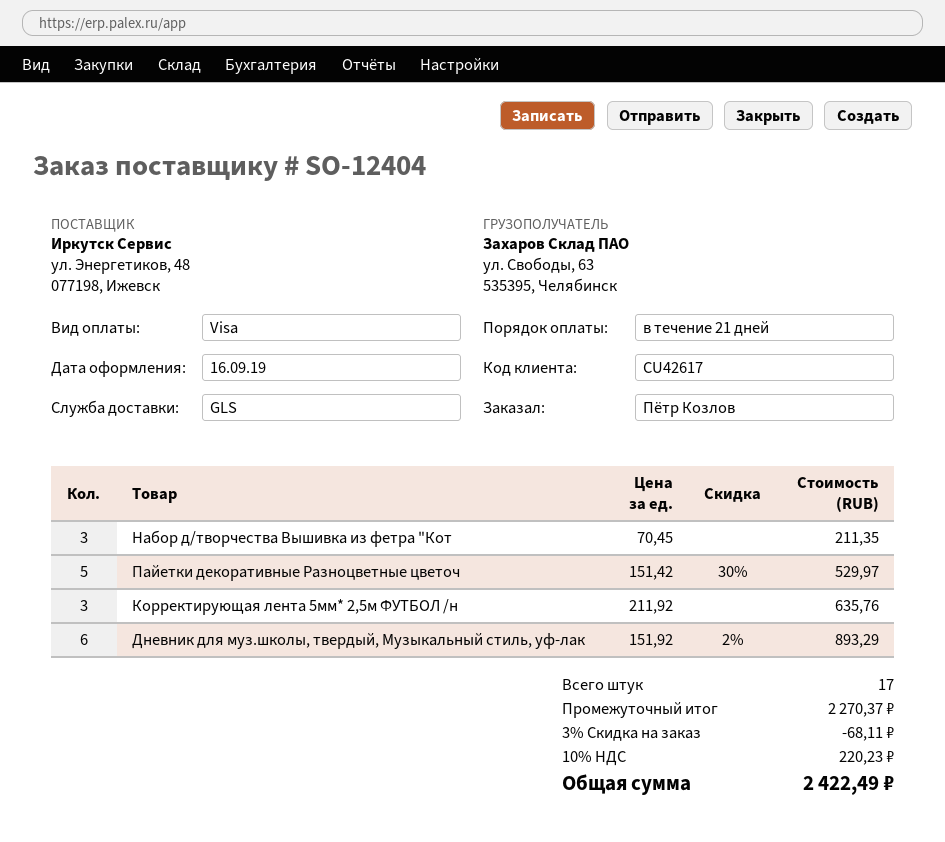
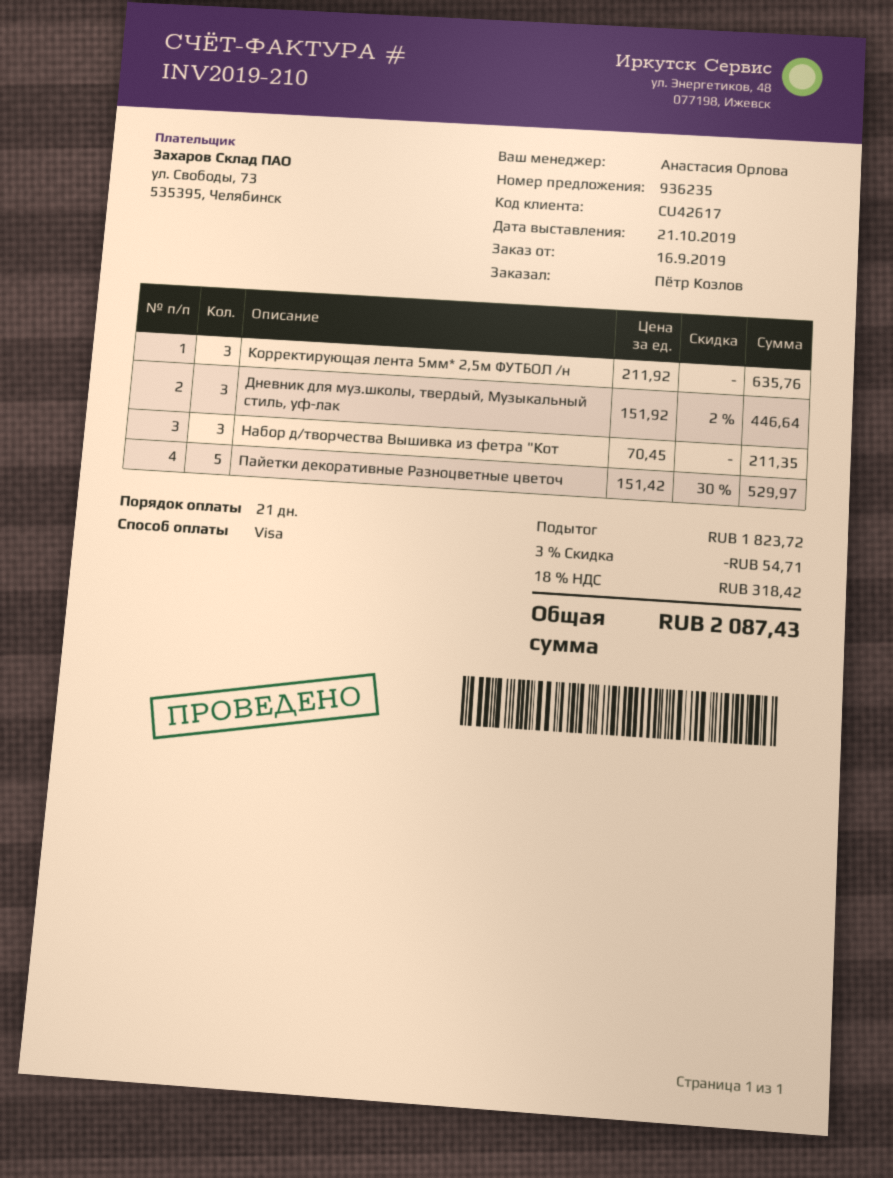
Дневник для муз.школы, твердый, Музыкальный стиль, уф-лак: 6 x 151.92 - 2% = 893.29 -> 3 x 151.92 - 2% = 446.64
subtotal: 2270.37 -> 1823.72
discount: 3% = 68.11 -> 3% = 54.71
tax: 10% = 220.23 -> 18% = 318.42
total: 2422.49 -> 2087.43

